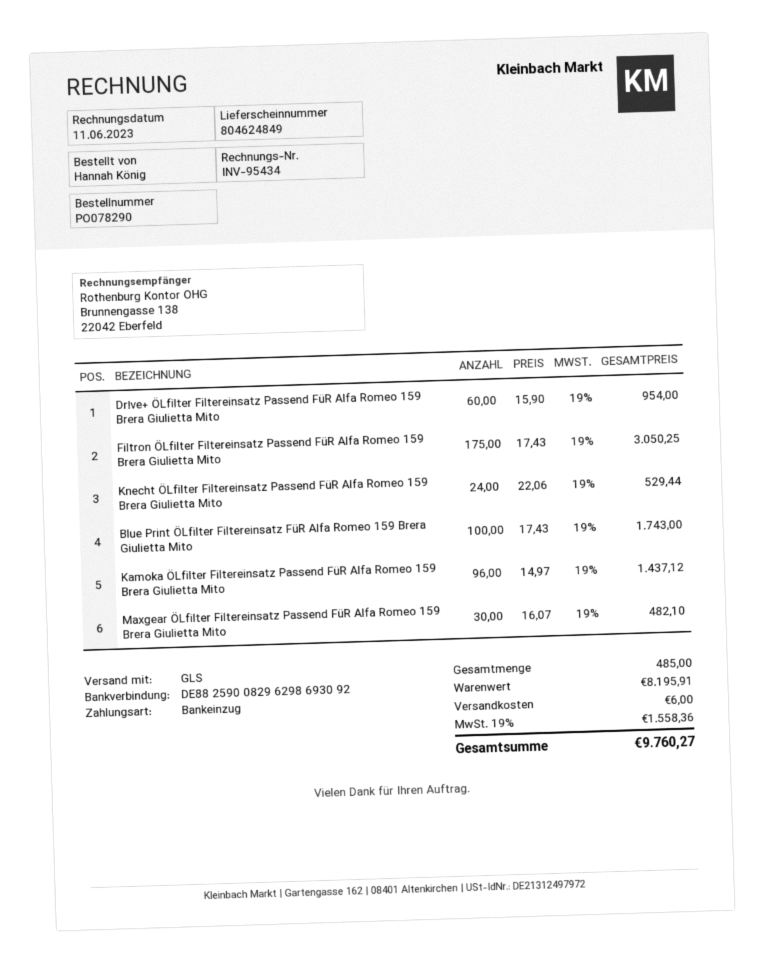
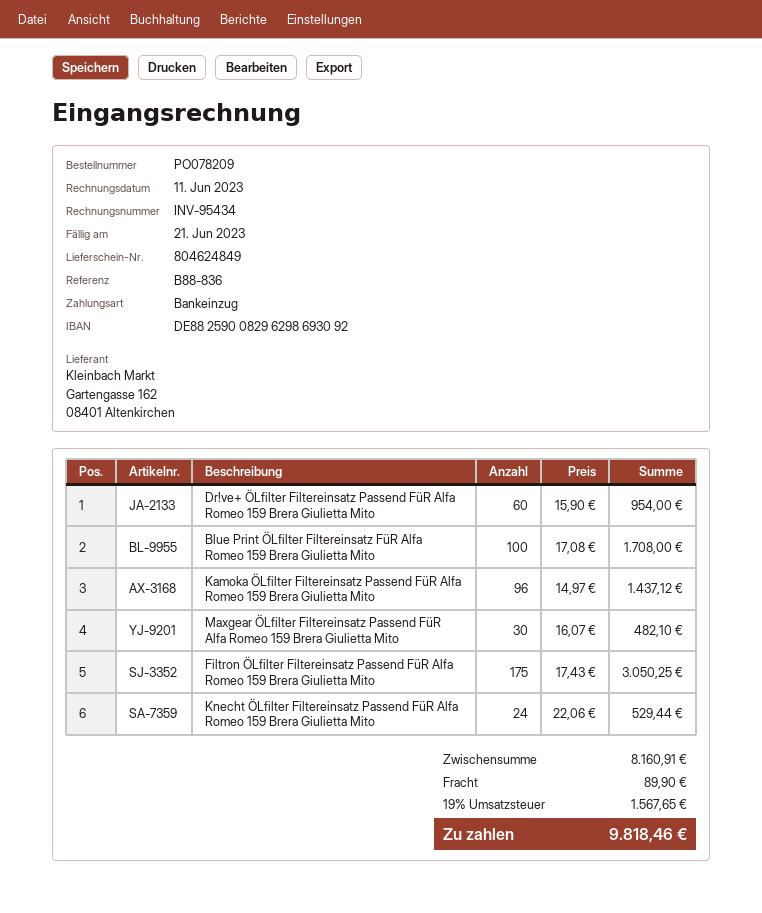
order number: PO078290 -> PO078209
Blue Print ÖLfilter Filtereinsatz FüR Alfa Romeo 159 Brera Giulietta Mito: 100 x 17.43 = 1743.00 -> 100 x 17.08 = 1708.00
subtotal: 8195.91 -> 8160.91
shipping: 6.00 -> 89.90
tax: 19% = 1558.36 -> 19% = 1567.65
total: 9760.27 -> 9818.46

